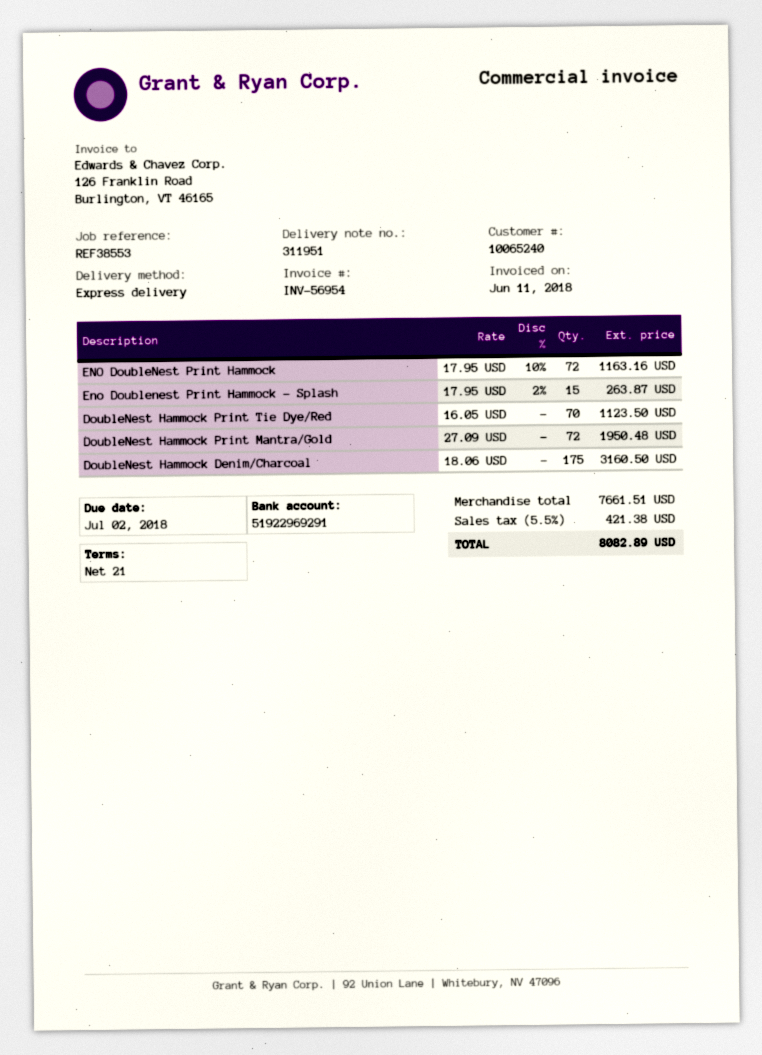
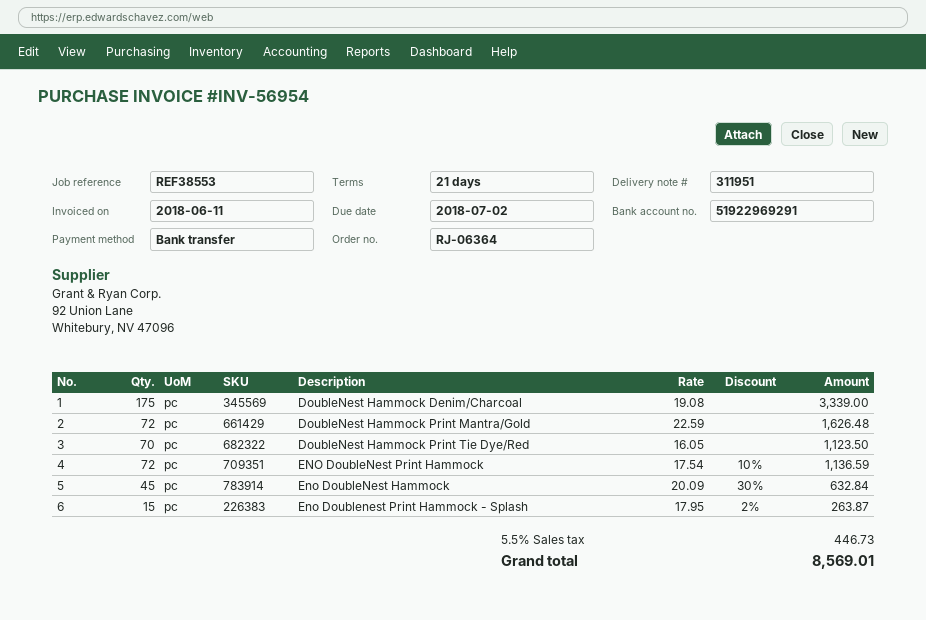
ENO DoubleNest Print Hammock: 72 x 17.95 - 10% = 1163.16 -> 72 x 17.54 - 10% = 1136.59
DoubleNest Hammock Print Mantra/Gold: 72 x 27.09 = 1950.48 -> 72 x 22.59 = 1626.48
DoubleNest Hammock Denim/Charcoal: 175 x 18.06 = 3160.50 -> 175 x 19.08 = 3339.00
Eno DoubleNest Hammock: none -> 45 x 20.09 - 30% = 632.84
tax: 5.5% = 421.38 -> 5.5% = 446.73
total: 8082.89 -> 8569.01

